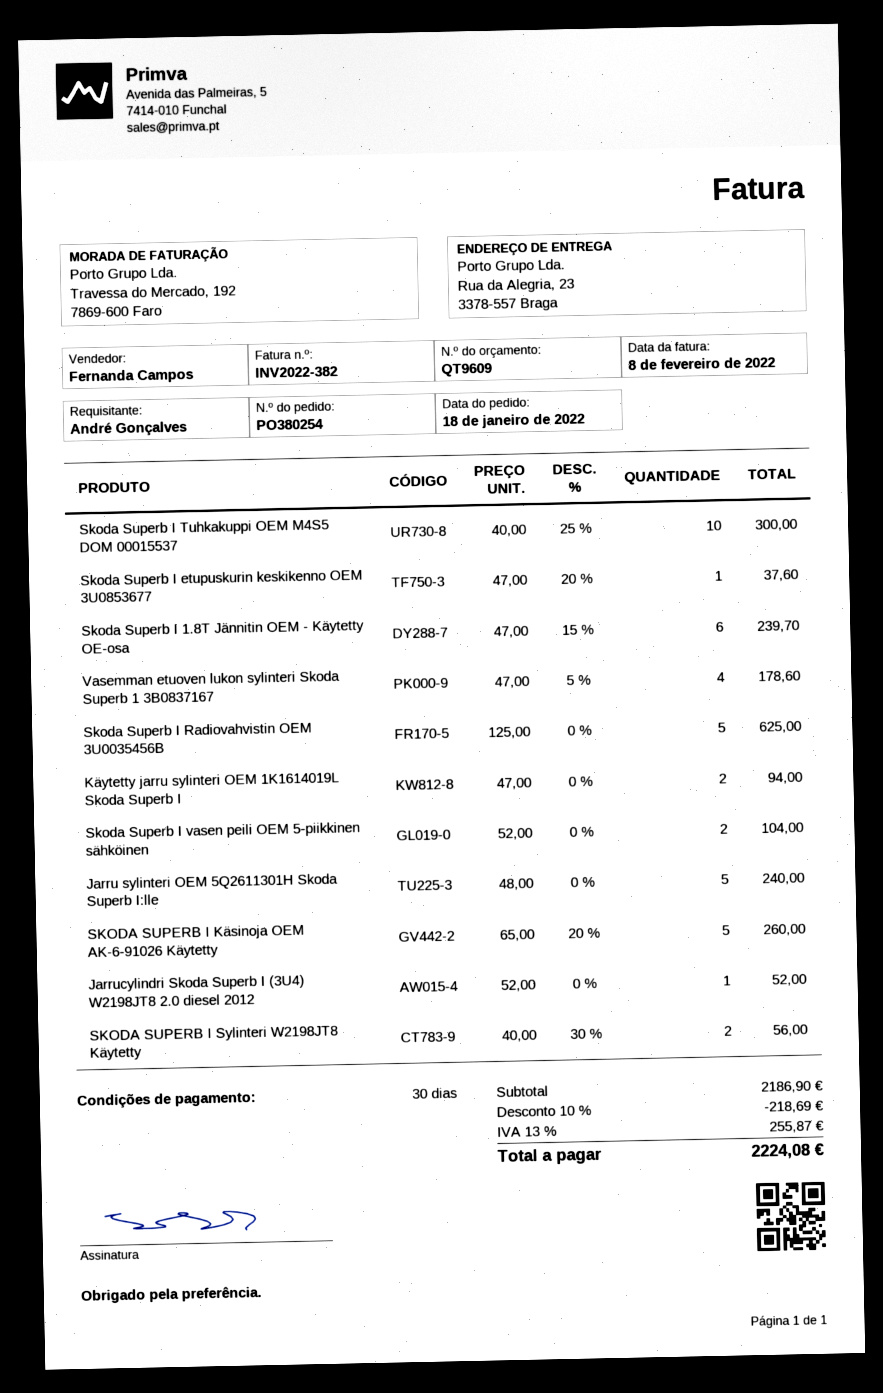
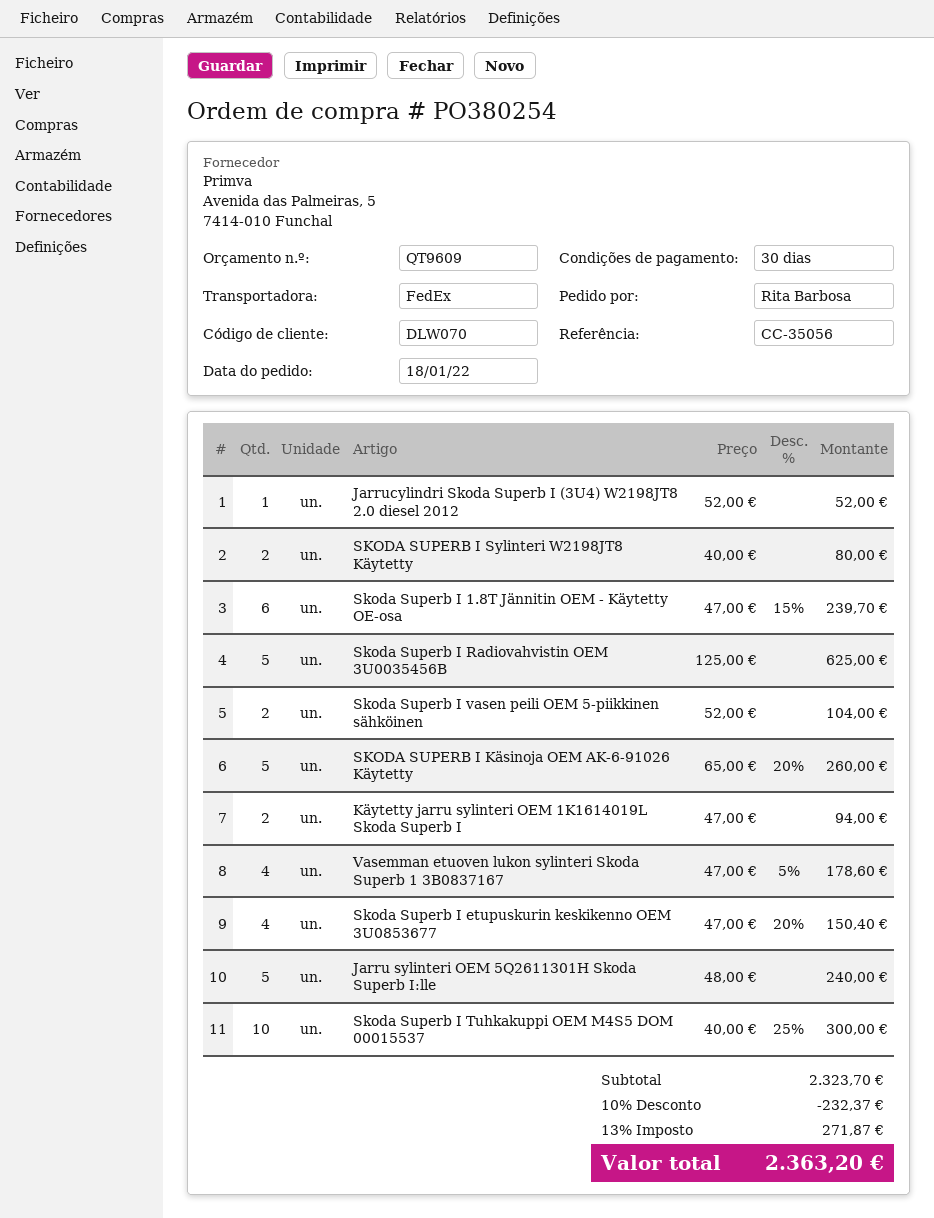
ordered by: André Gonçalves -> Rita Barbosa
Skoda Superb I etupuskurin keskikenno OEM 3U0853677: 1 x 47.00 - 20% = 37.60 -> 4 x 47.00 - 20% = 150.40
SKODA SUPERB I Sylinteri W2198JT8 Käytetty: 2 x 40.00 - 30% = 56.00 -> 2 x 40.00 = 80.00
subtotal: 2186.90 -> 2323.70
discount: 10% = 218.69 -> 10% = 232.37
tax: 13% = 255.87 -> 13% = 271.87
total: 2224.08 -> 2363.20

